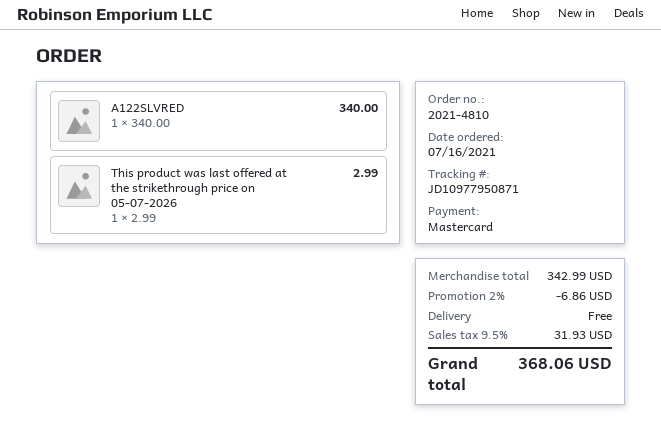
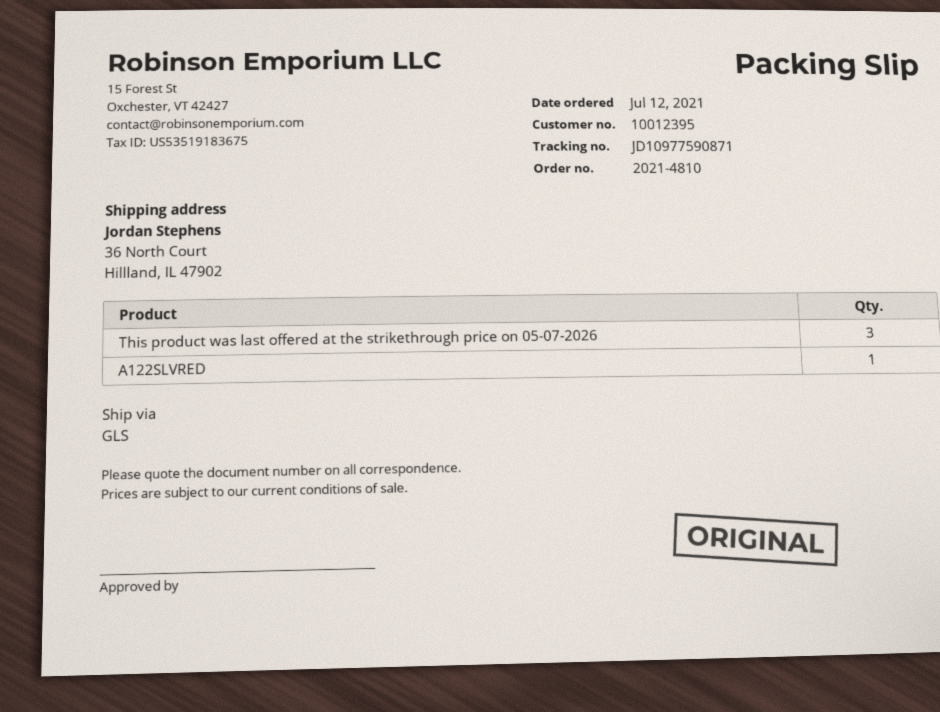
order date: 2021-07-16 -> 2021-07-12
tracking number: JD10977950871 -> JD10977590871
This product was last offered at the strikethrough price on 05-07-2026: 1 -> 3

